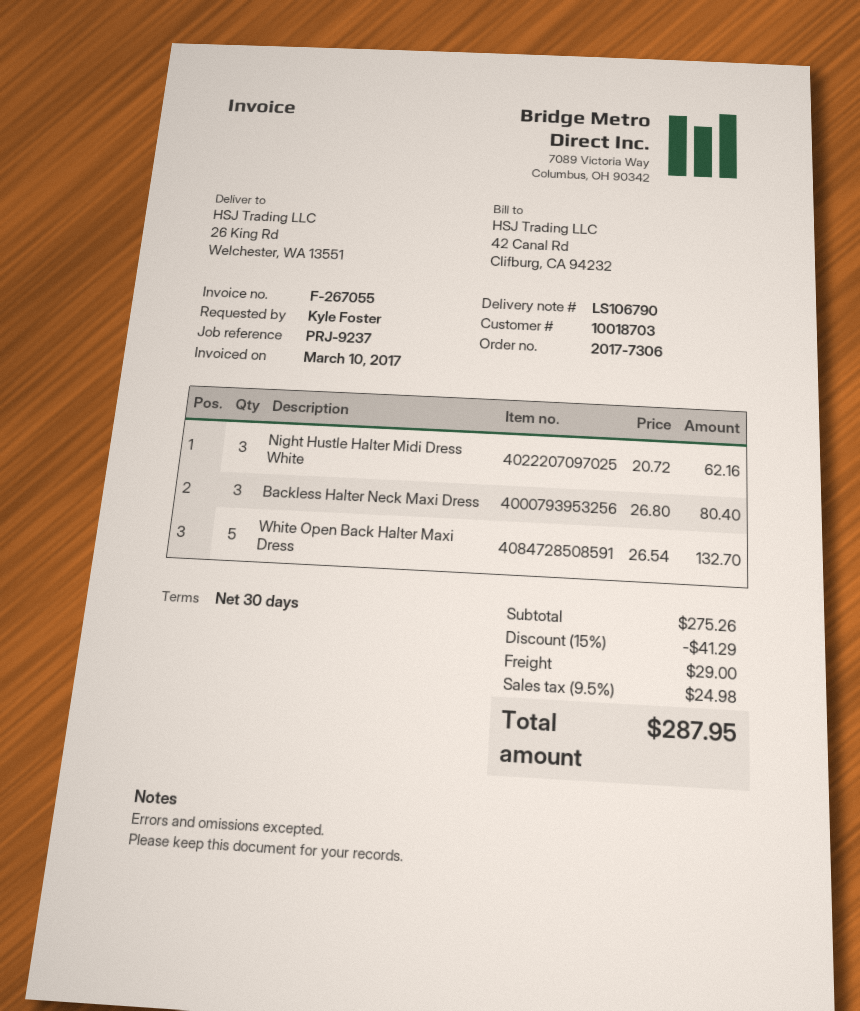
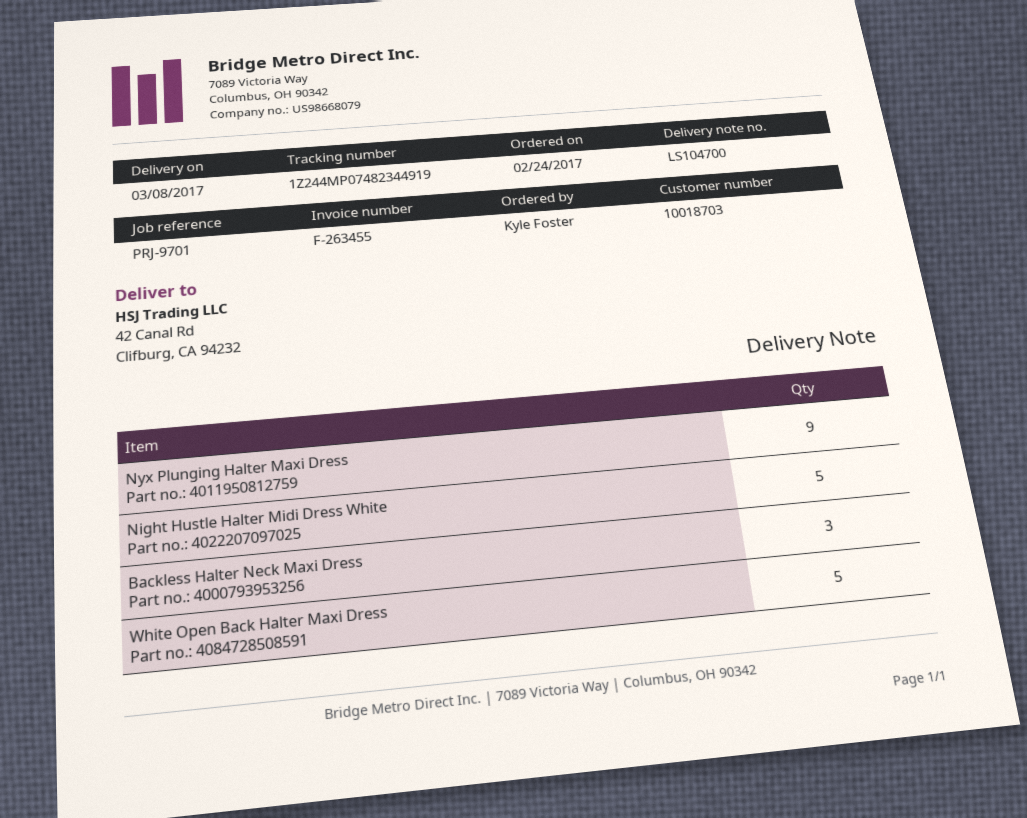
delivery note number: LS106790 -> LS104700
invoice number: F-267055 -> F-263455
reference: PRJ-9237 -> PRJ-9701
ship to: 26 King Rd, Welchester, WA 13551 -> 42 Canal Rd, Clifburg, CA 94232
Night Hustle Halter Midi Dress White: 3 -> 5
Nyx Plunging Halter Maxi Dress: none -> 9

